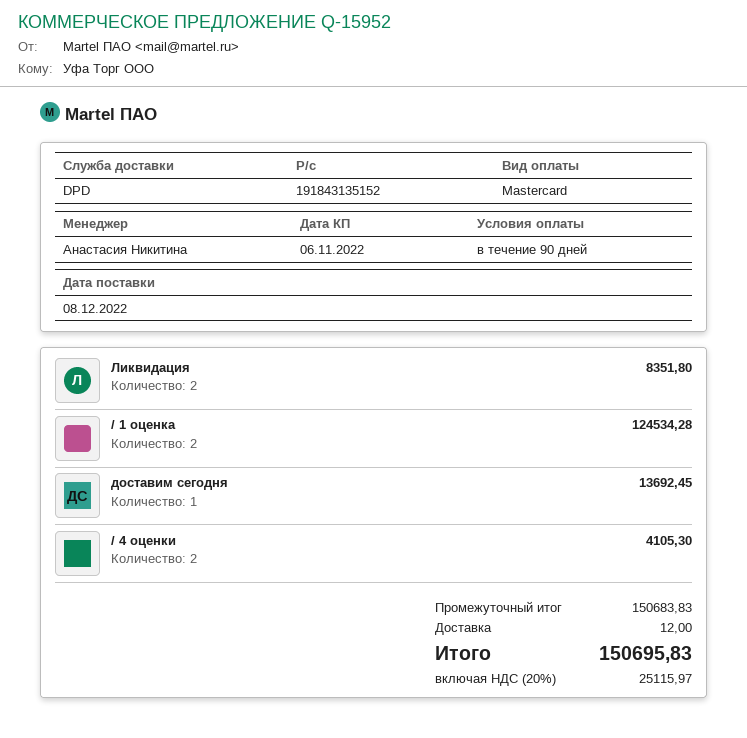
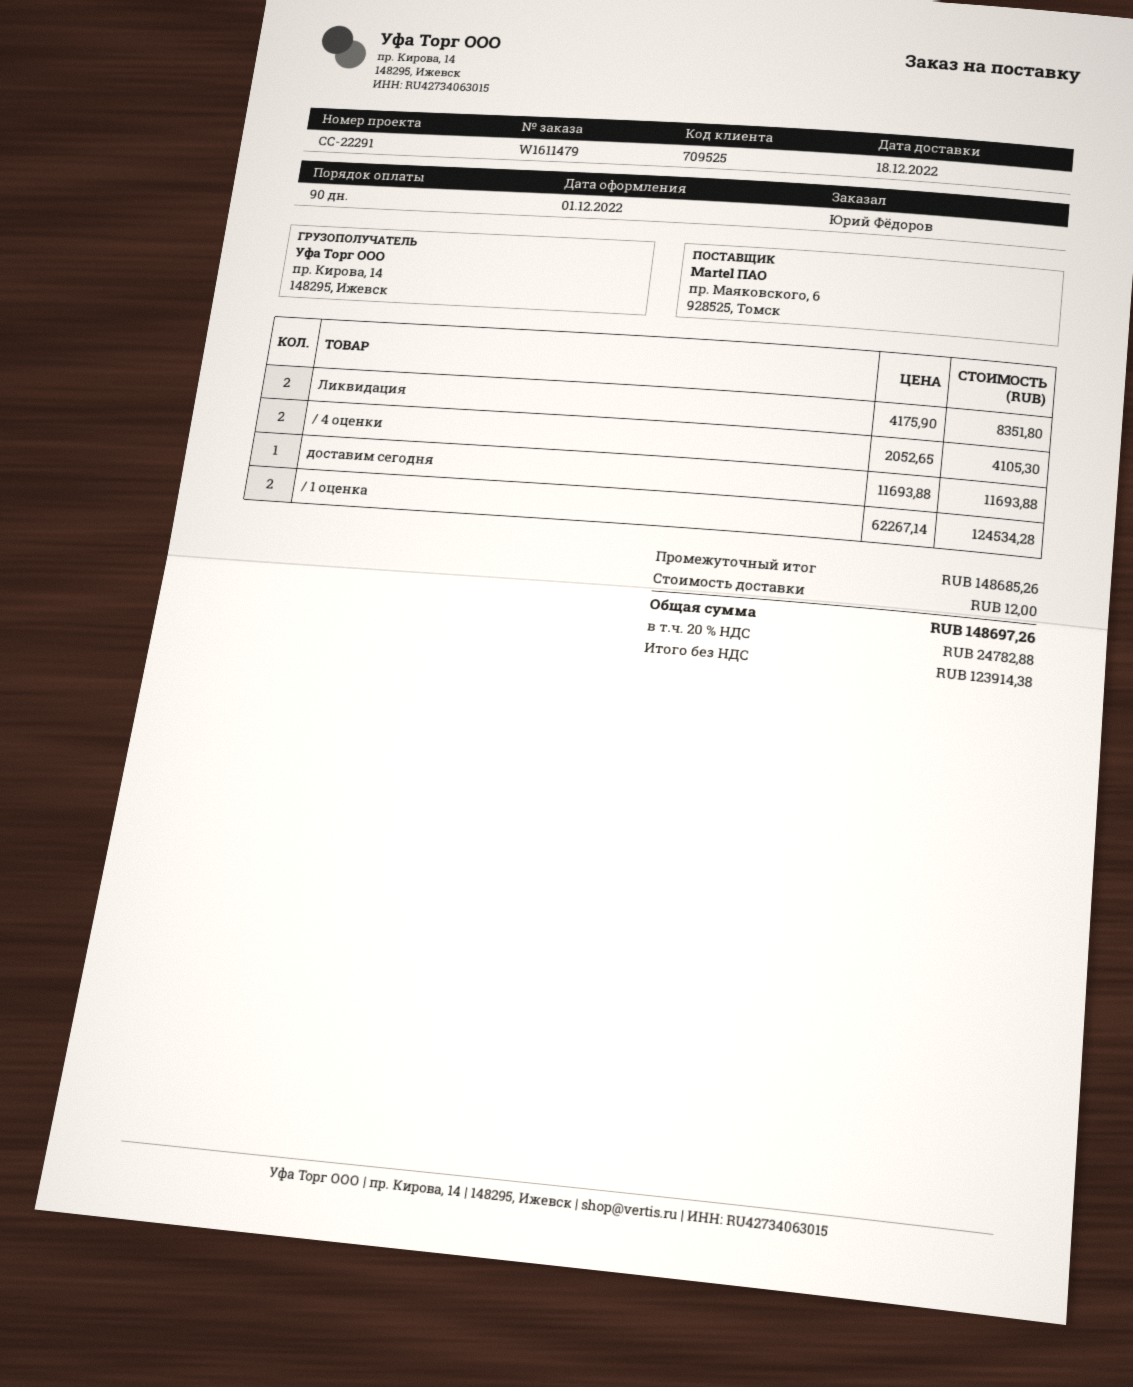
delivery date: 2022-12-08 -> 2022-12-18
доставим сегодня: 1 for 13692.45 -> 1 for 11693.88
subtotal: 150683.83 -> 148685.26
tax: 20% = 25115.97 -> 20% = 24782.88
total: 150695.83 -> 148697.26

